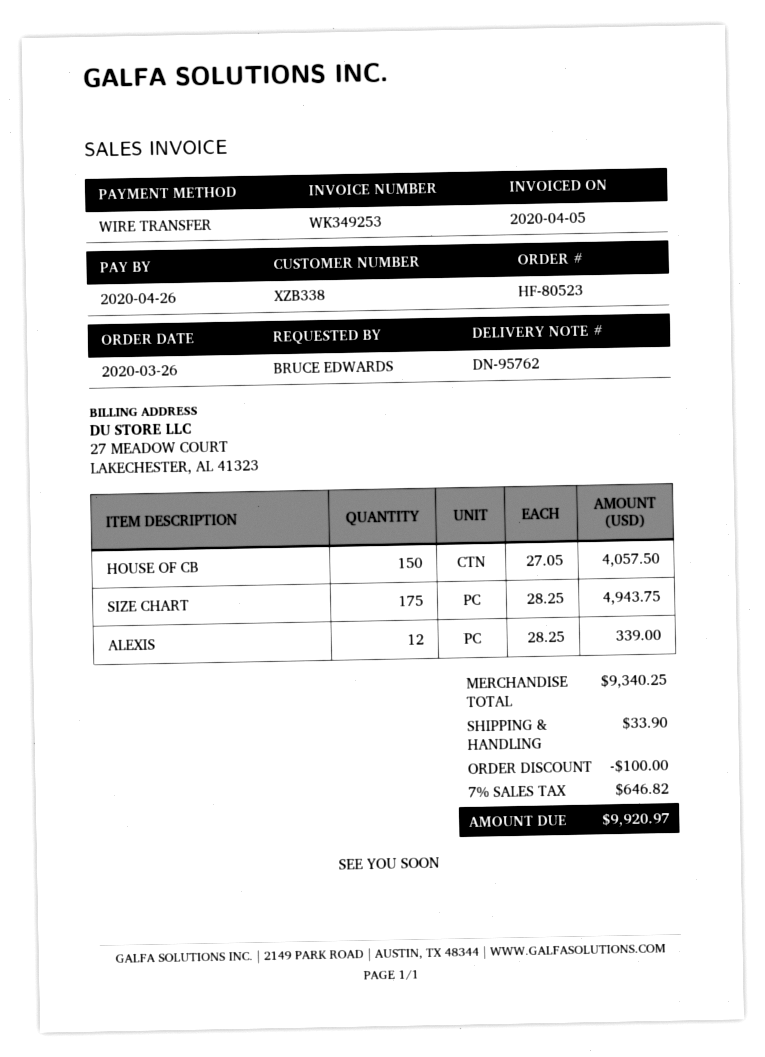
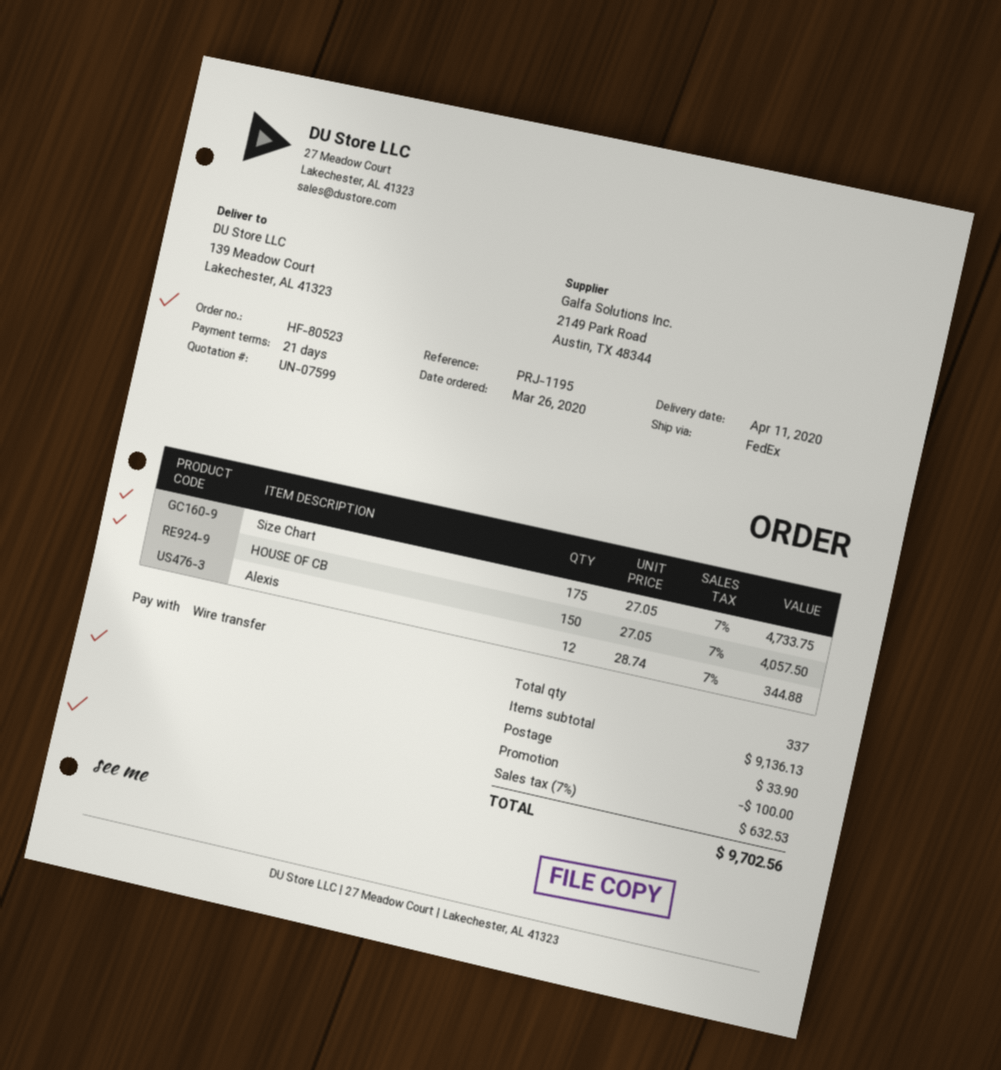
SIZE CHART: 175 x 28.25 = 4943.75 -> 175 x 27.05 = 4733.75
ALEXIS: 12 x 28.25 = 339.00 -> 12 x 28.74 = 344.88
subtotal: 9340.25 -> 9136.13
tax: 7% = 646.82 -> 7% = 632.53
total: 9920.97 -> 9702.56

